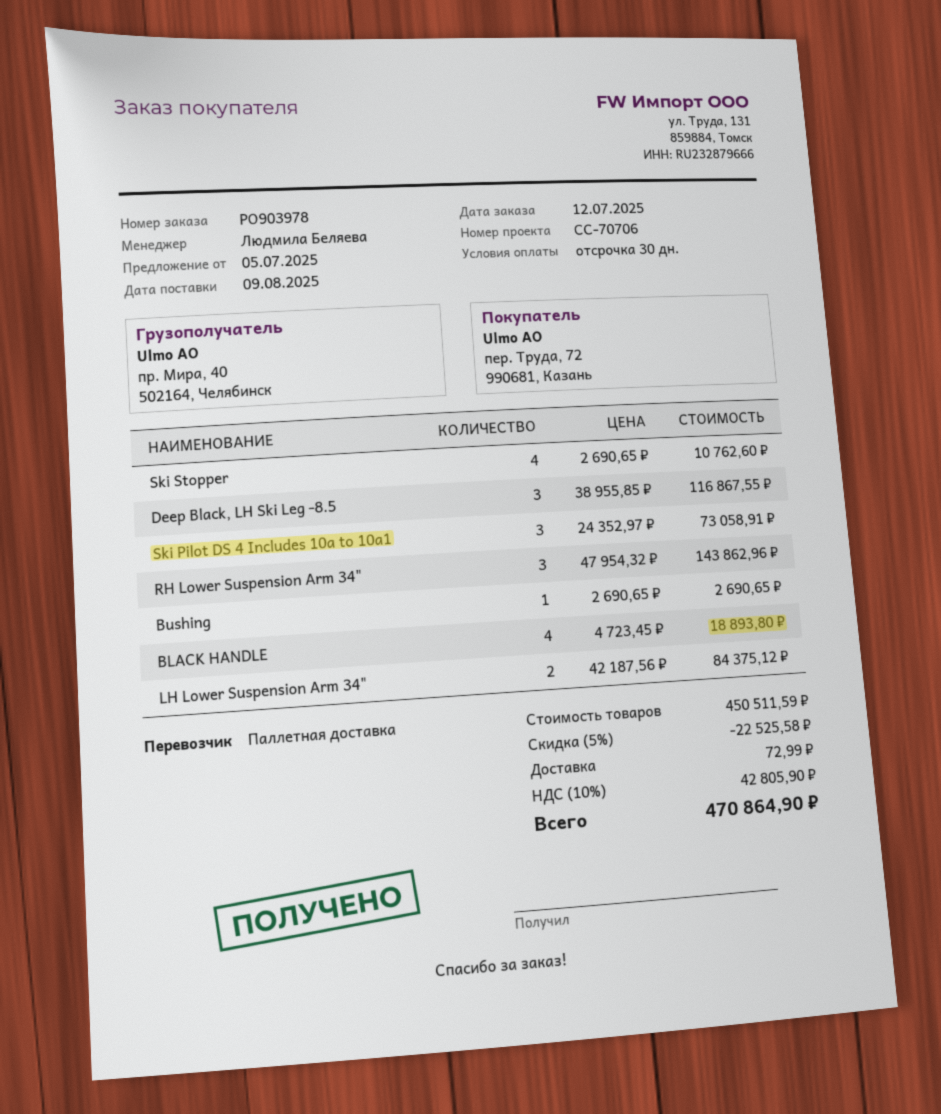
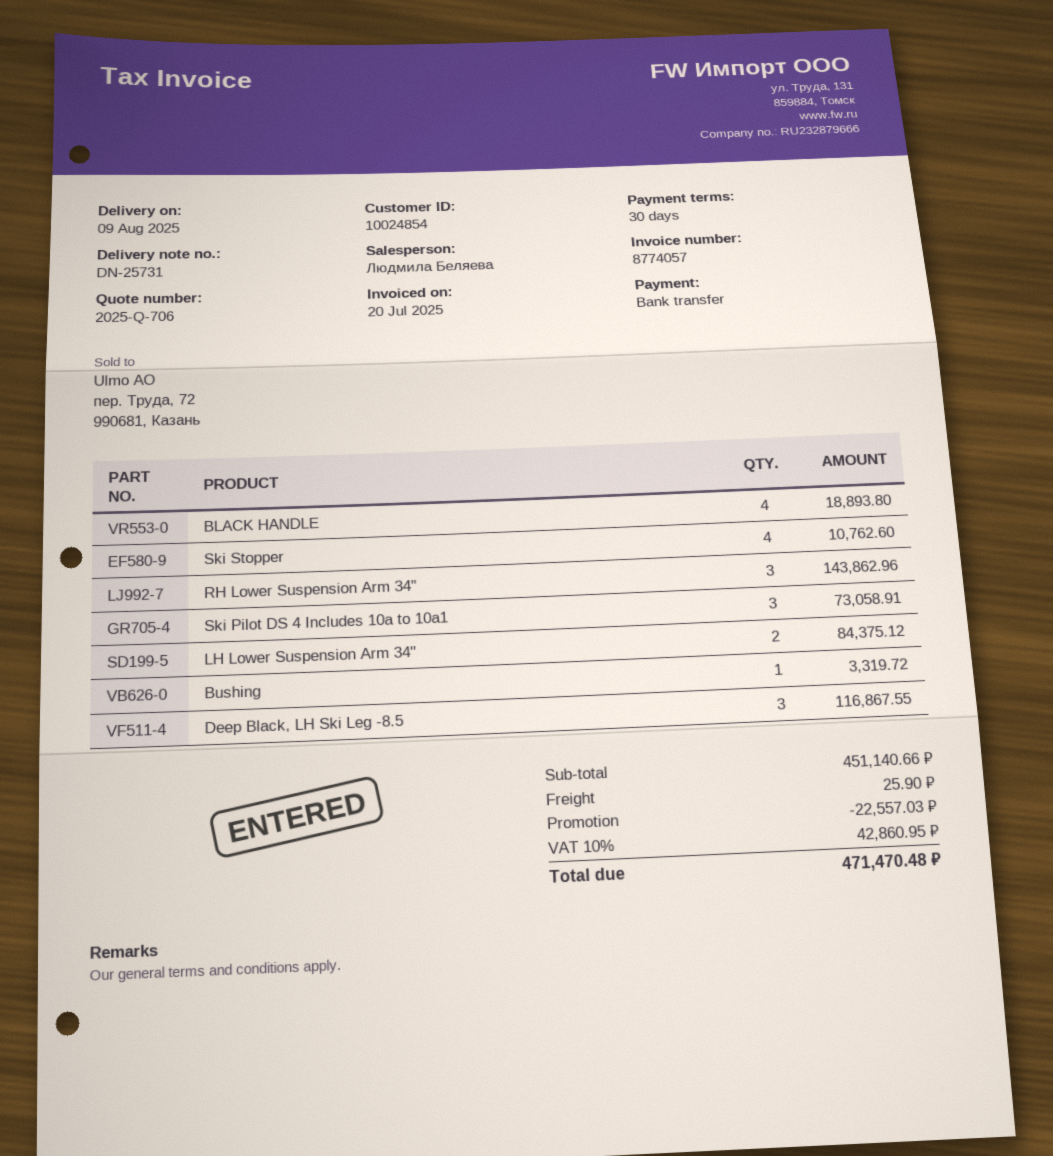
Bushing: 1 for 2690.65 -> 1 for 3319.72
subtotal: 450511.59 -> 451140.66
discount: 22525.58 -> 22557.03
shipping: 72.99 -> 25.90
tax: 10% = 42805.90 -> 10% = 42860.95
total: 470864.90 -> 471470.48

